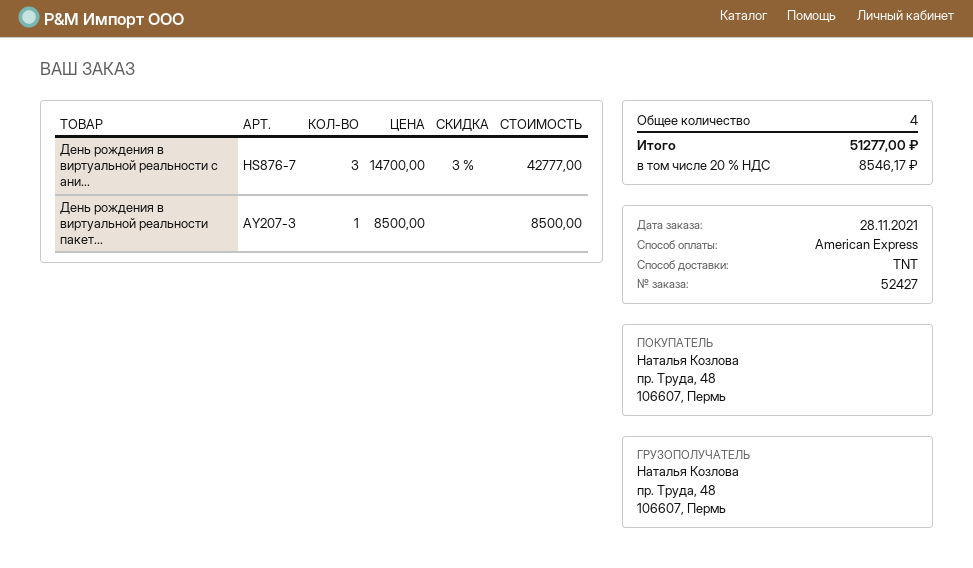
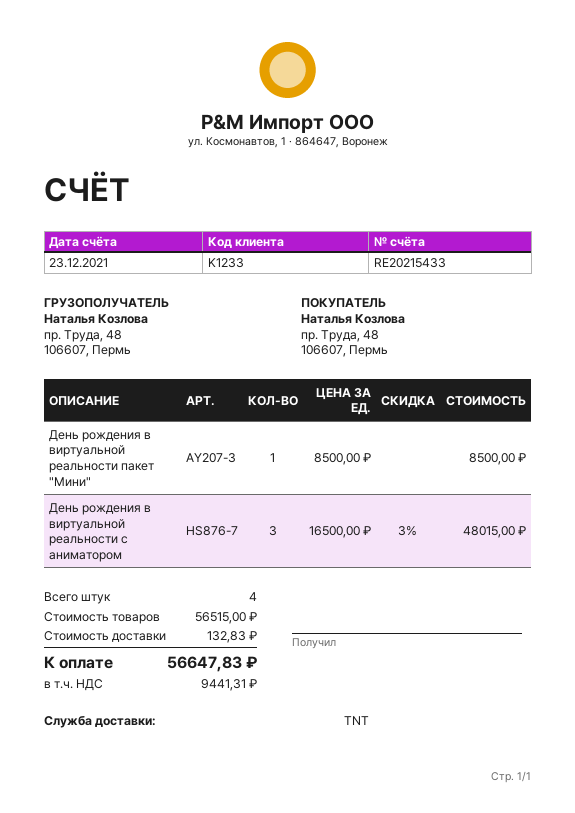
День рождения в виртуальной реальности с ани...: 3 x 14700.00 - 3% = 42777.00 -> 3 x 16500.00 - 3% = 48015.00
shipping: none -> 132.83
tax: 8546.17 -> 9441.31
total: 51277.00 -> 56647.83

